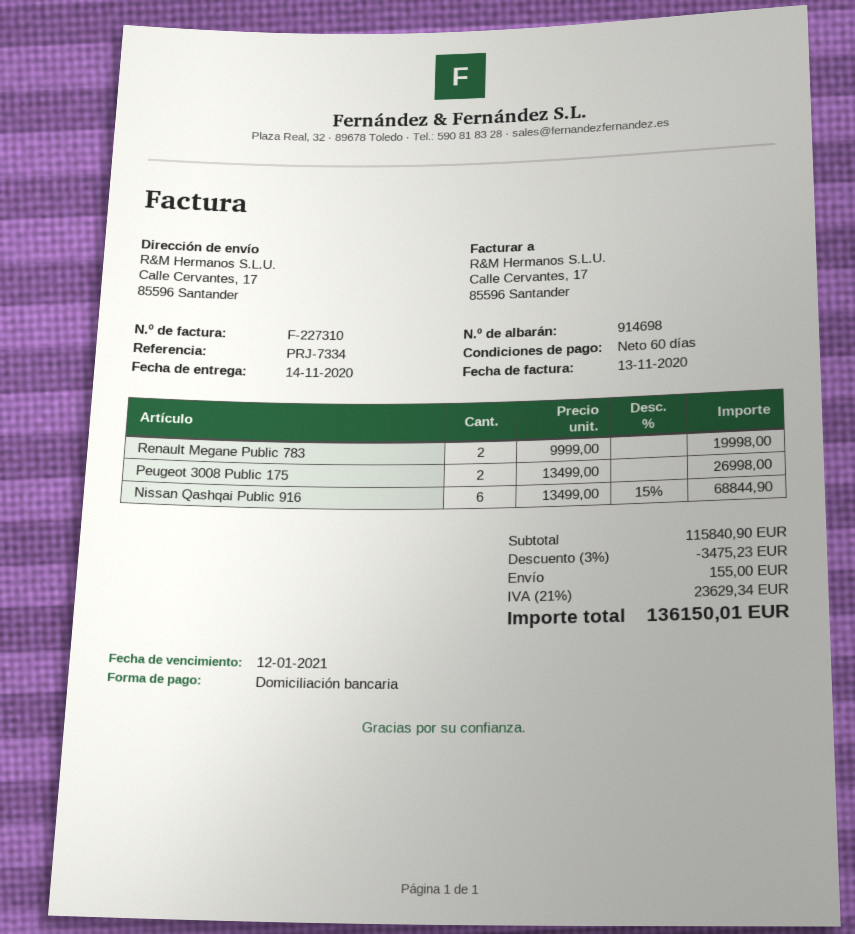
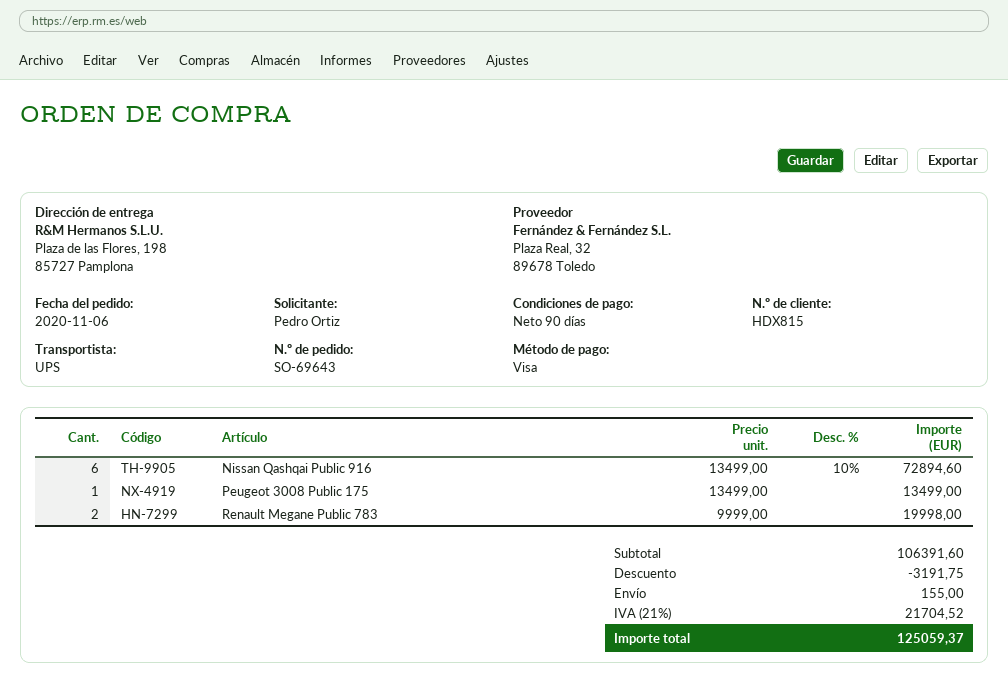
payment terms: 60 days -> 90 days
payment method: direct debit -> Visa
ship to: Calle Cervantes, 17, 85596 Santander -> Plaza de las Flores, 198, 85727 Pamplona
Peugeot 3008 Public 175: 2 x 13499.00 = 26998.00 -> 1 x 13499.00 = 13499.00
Nissan Qashqai Public 916: 6 x 13499.00 - 15% = 68844.90 -> 6 x 13499.00 - 10% = 72894.60
subtotal: 115840.90 -> 106391.60
discount: 3475.23 -> 3191.75
tax: 21% = 23629.34 -> 21% = 21704.52
total: 136150.01 -> 125059.37

